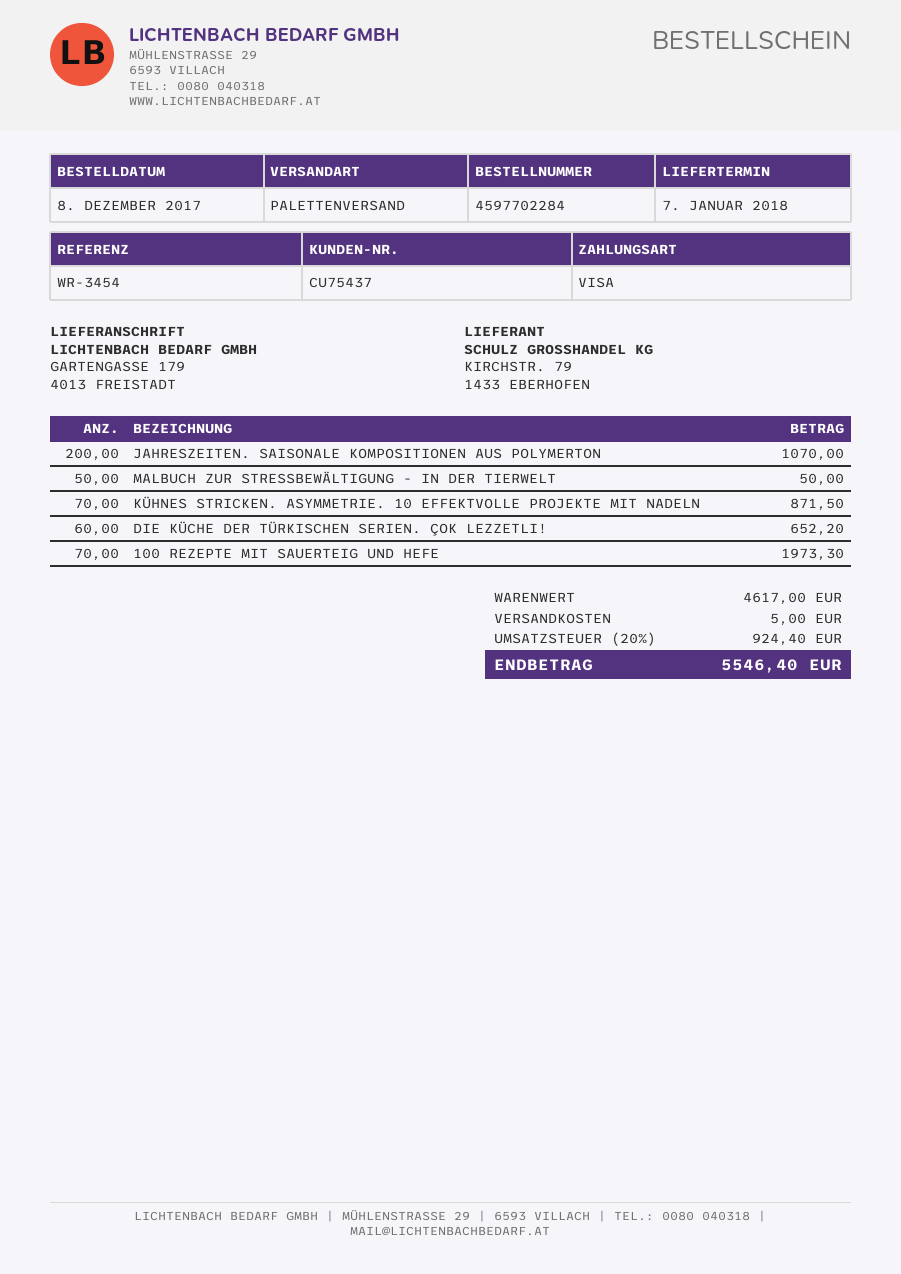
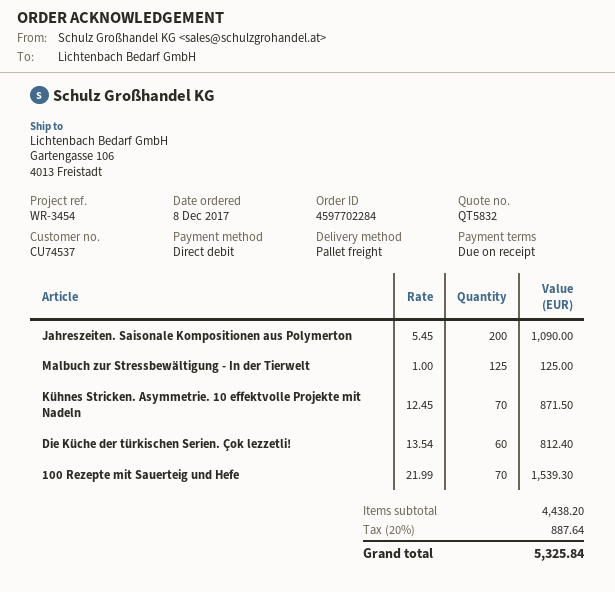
customer number: CU75437 -> CU74537
payment method: Visa -> direct debit
ship to: GARTENGASSE 179, 4013 FREISTADT -> Gartengasse 106, 4013 Freistadt
JAHRESZEITEN. SAISONALE KOMPOSITIONEN AUS POLYMERTON: 200 for 1070.00 -> 200 for 1090.00
MALBUCH ZUR STRESSBEWÄLTIGUNG - IN DER TIERWELT: 50 for 50.00 -> 125 for 125.00
DIE KÜCHE DER TÜRKISCHEN SERIEN. ÇOK LEZZETLI!: 60 for 652.20 -> 60 for 812.40
100 REZEPTE MIT SAUERTEIG UND HEFE: 70 for 1973.30 -> 70 for 1539.30
subtotal: 4617.00 -> 4438.20
shipping: 5.00 -> none
tax: 20% = 924.40 -> 20% = 887.64
total: 5546.40 -> 5325.84

